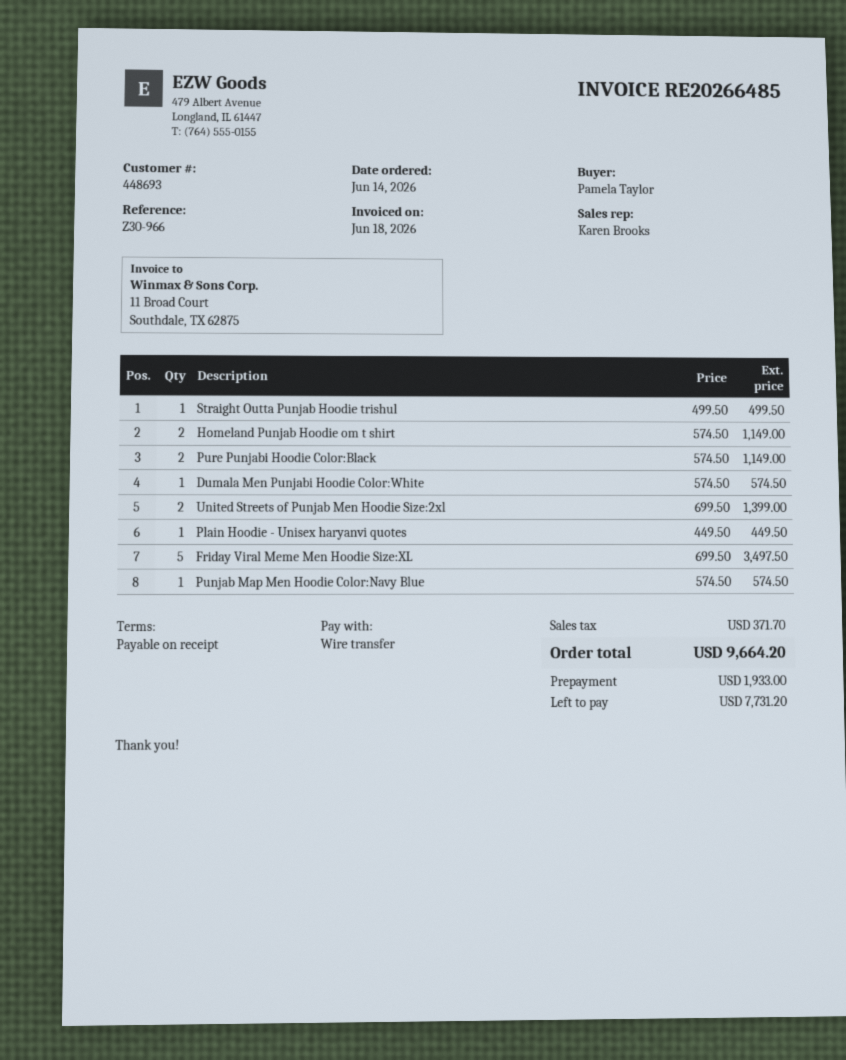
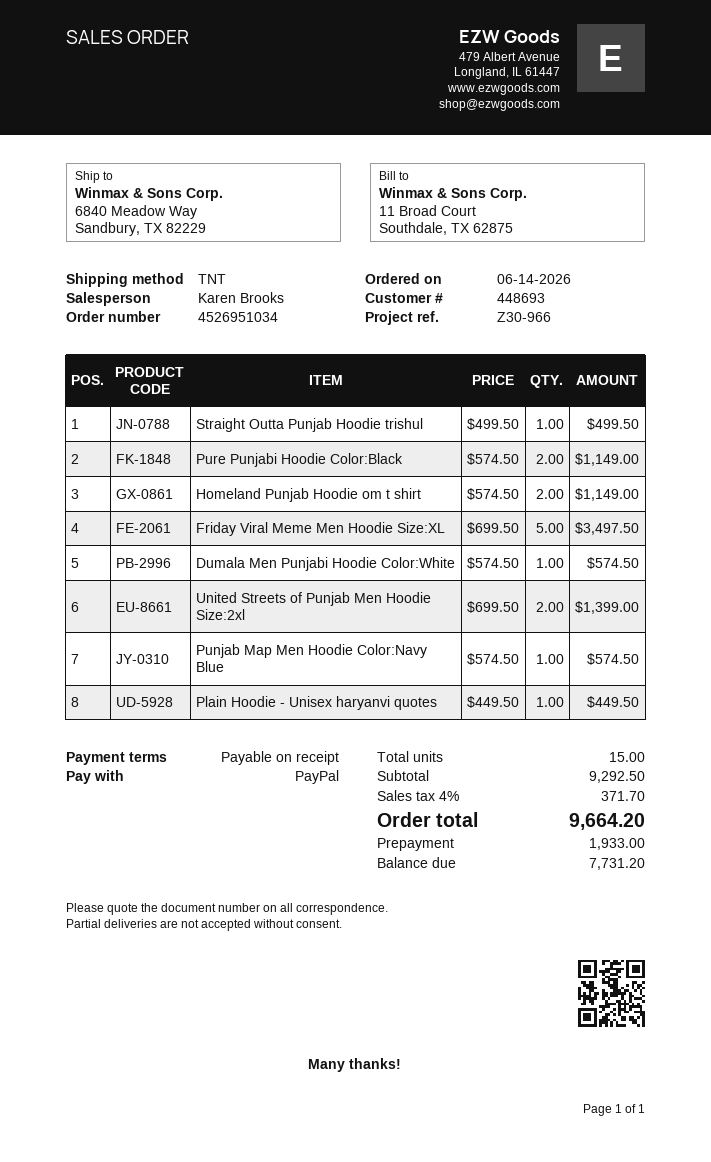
payment method: bank transfer -> PayPal

